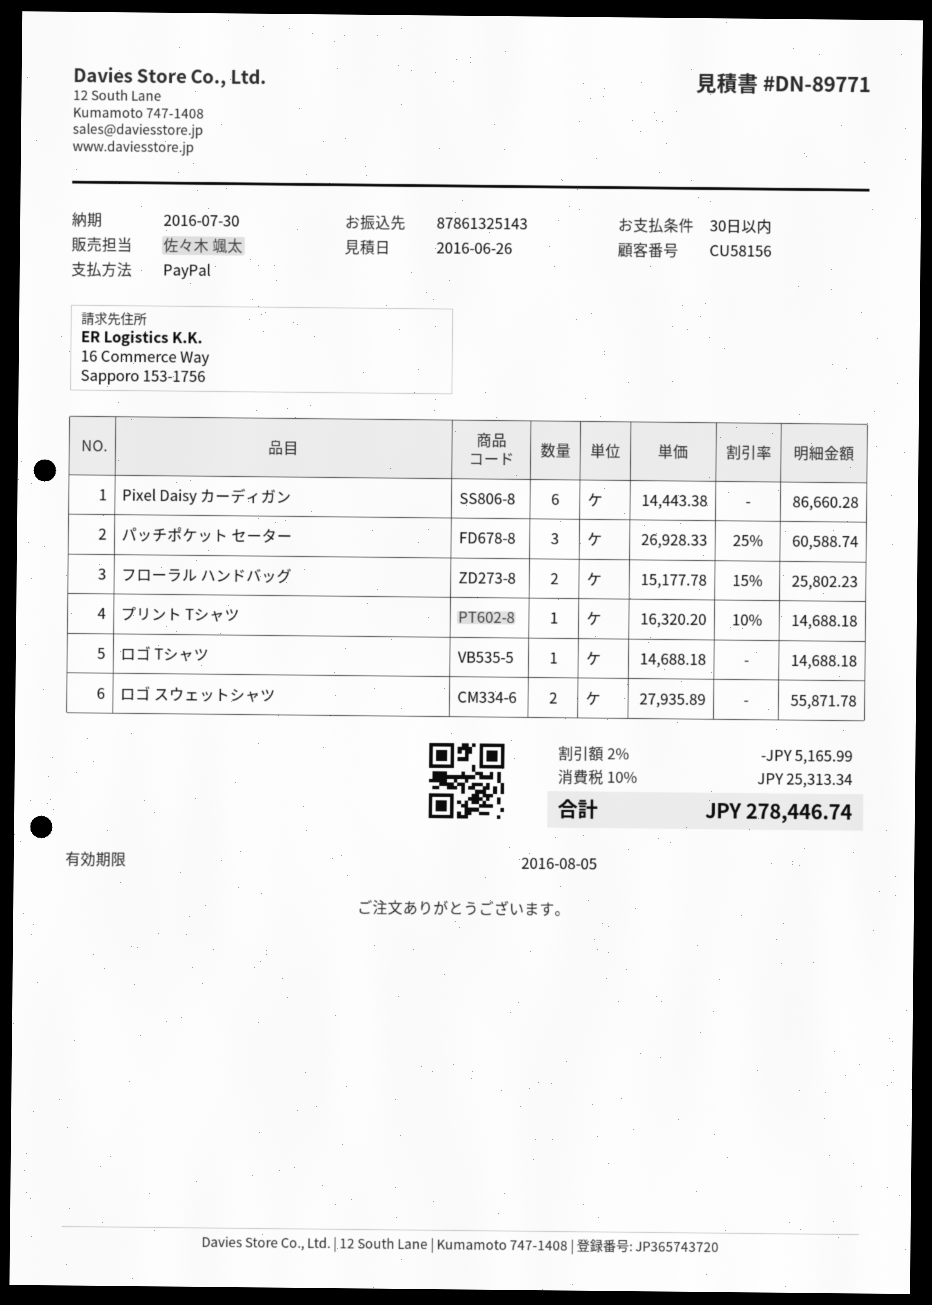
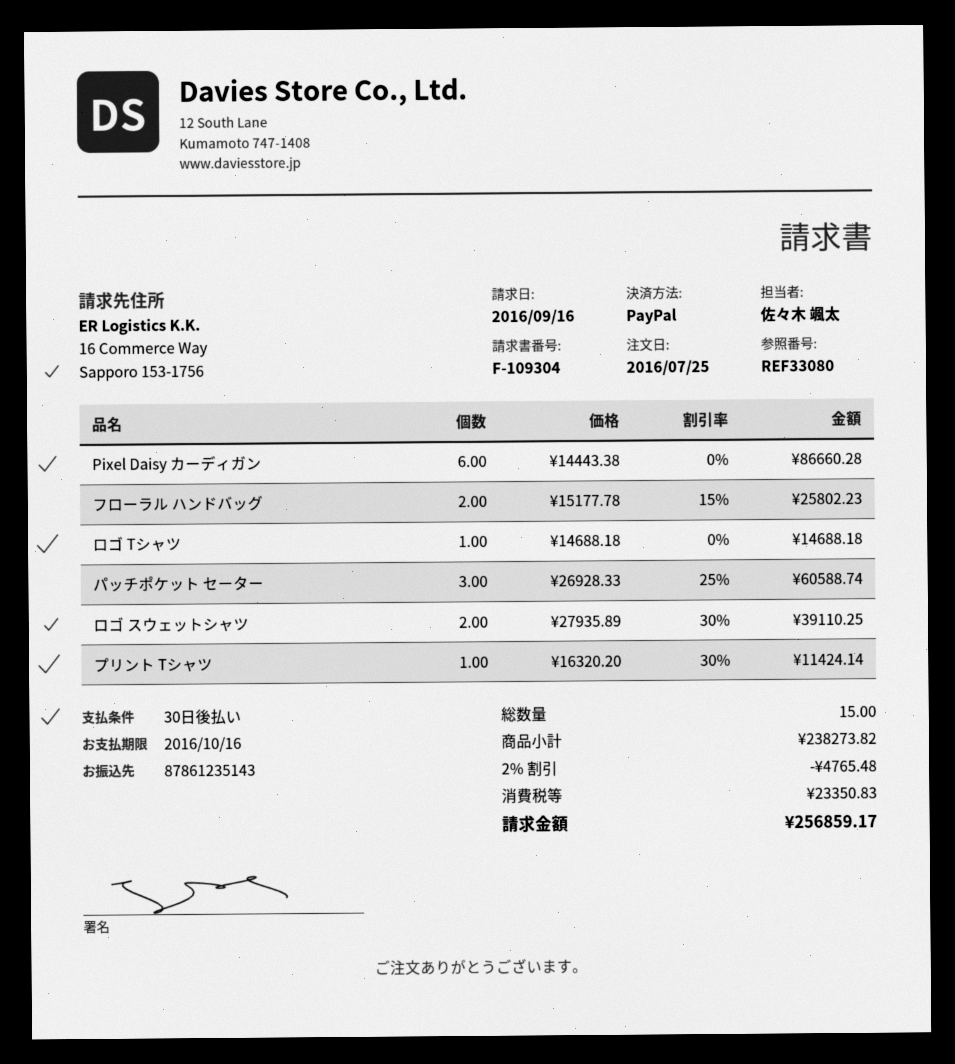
bank account: 87861325143 -> 87861235143
プリント Tシャツ: 1 x 16320.20 - 10% = 14688.18 -> 1 x 16320.20 - 30% = 11424.14
ロゴ スウェットシャツ: 2 x 27935.89 = 55871.78 -> 2 x 27935.89 - 30% = 39110.25
discount: 2% = 5165.99 -> 2% = 4765.48
tax: 25313.34 -> 23350.83
total: 278446.74 -> 256859.17

